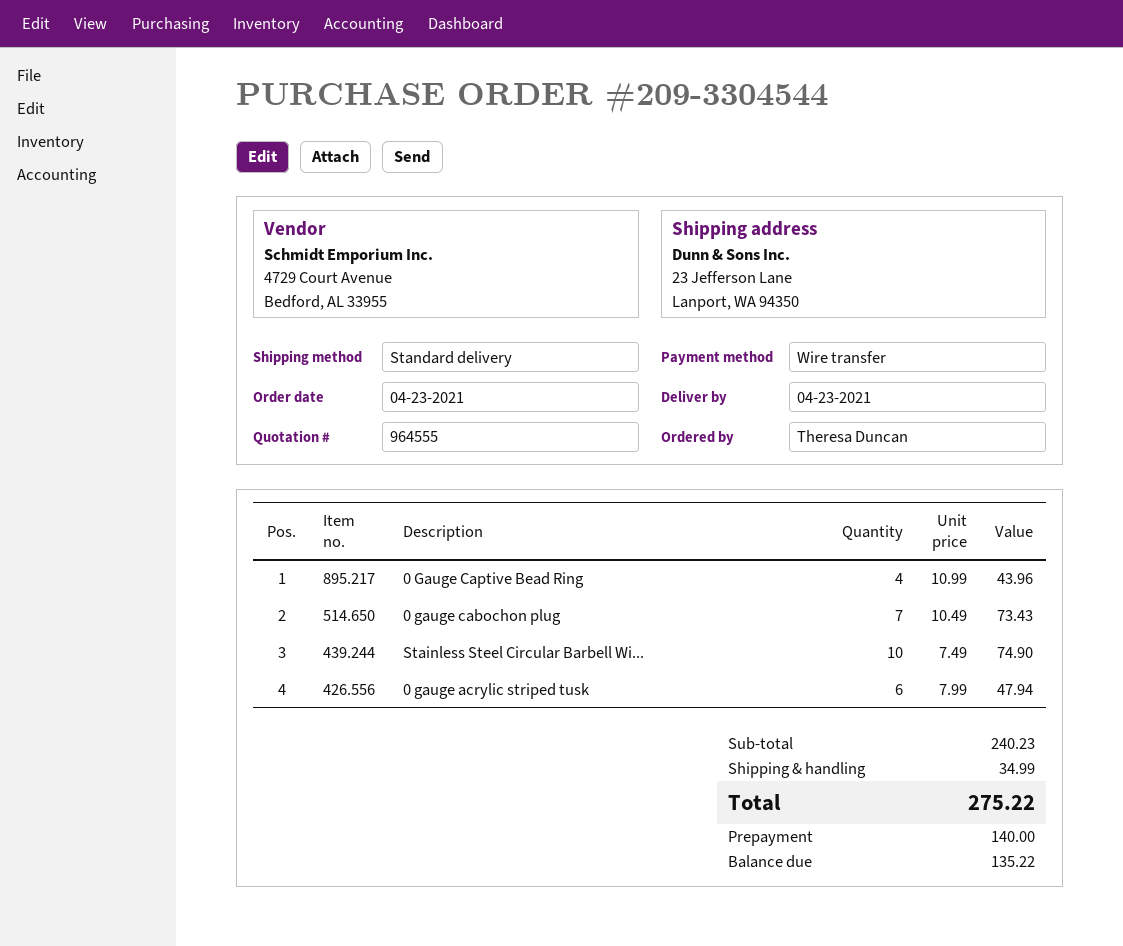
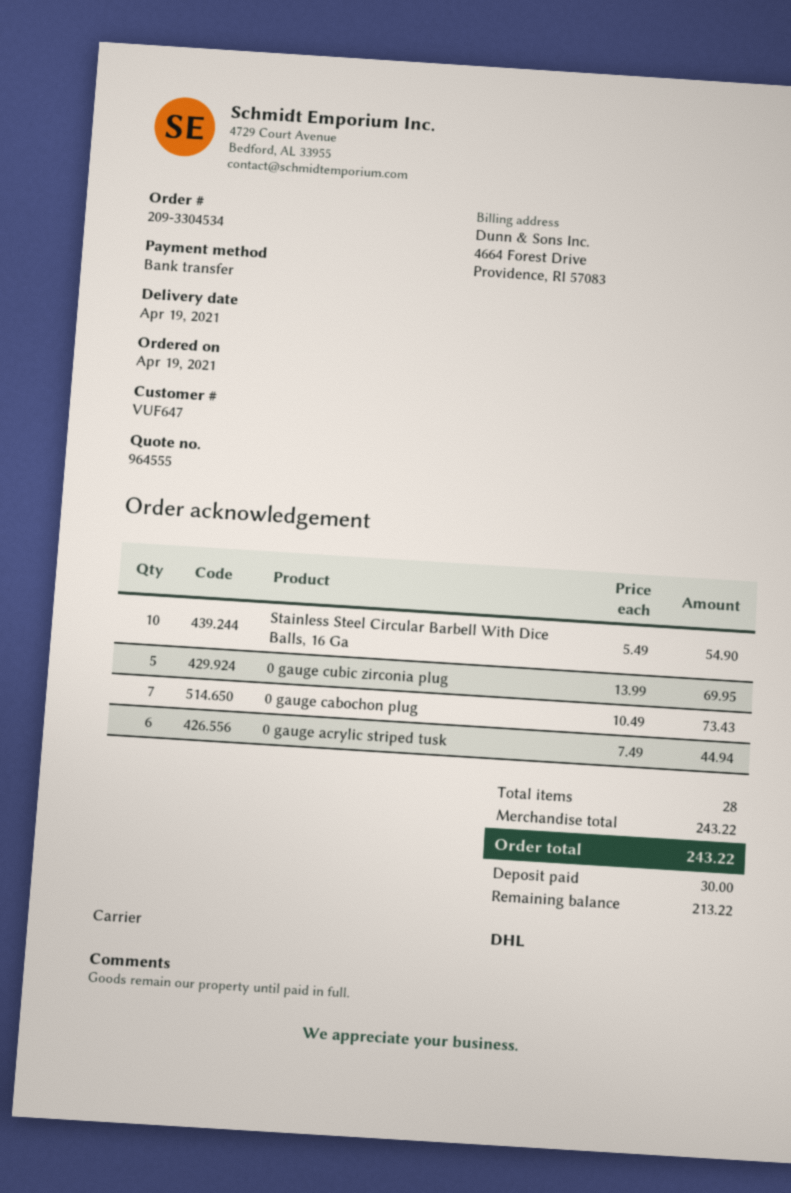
order number: 209-3304544 -> 209-3304534
order date: 2021-04-23 -> 2021-04-19
delivery date: 2021-04-23 -> 2021-04-19
shipping method: standard -> DHL
0 Gauge Captive Bead Ring: 4 x 10.99 = 43.96 -> none
Stainless Steel Circular Barbell Wi...: 10 x 7.49 = 74.90 -> 10 x 5.49 = 54.90
0 gauge acrylic striped tusk: 6 x 7.99 = 47.94 -> 6 x 7.49 = 44.94
0 gauge cubic zirconia plug: none -> 5 x 13.99 = 69.95
subtotal: 240.23 -> 243.22
shipping: 34.99 -> none
total: 275.22 -> 243.22
deposit: 140.00 -> 30.00
balance: 135.22 -> 213.22

